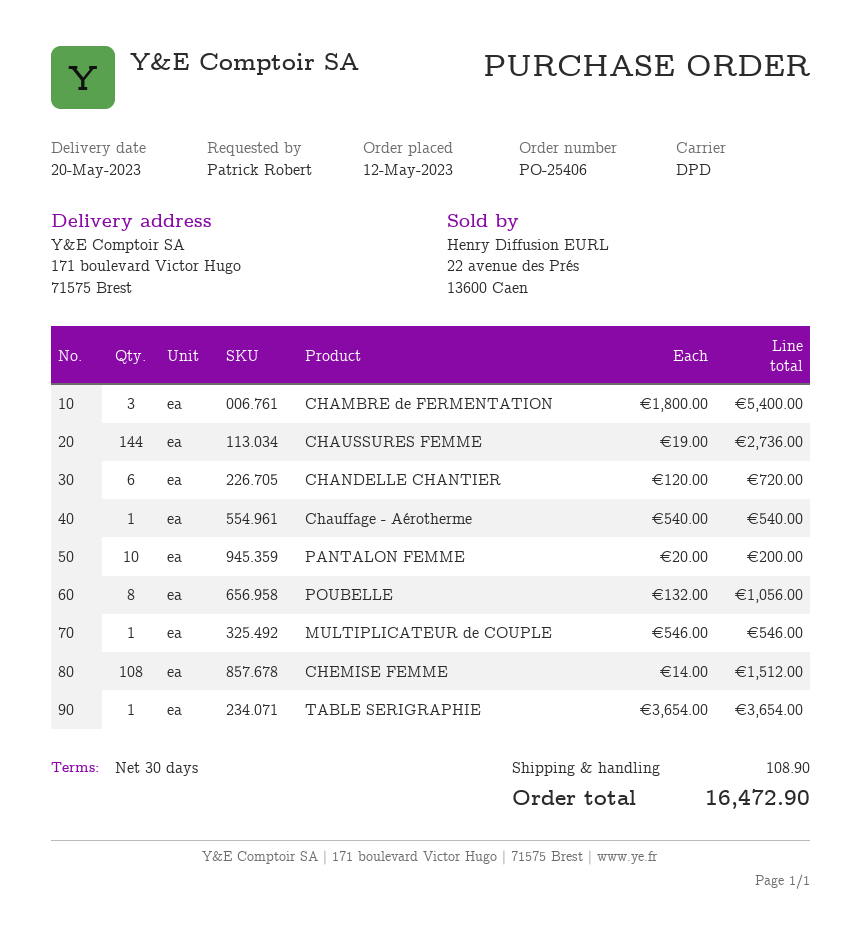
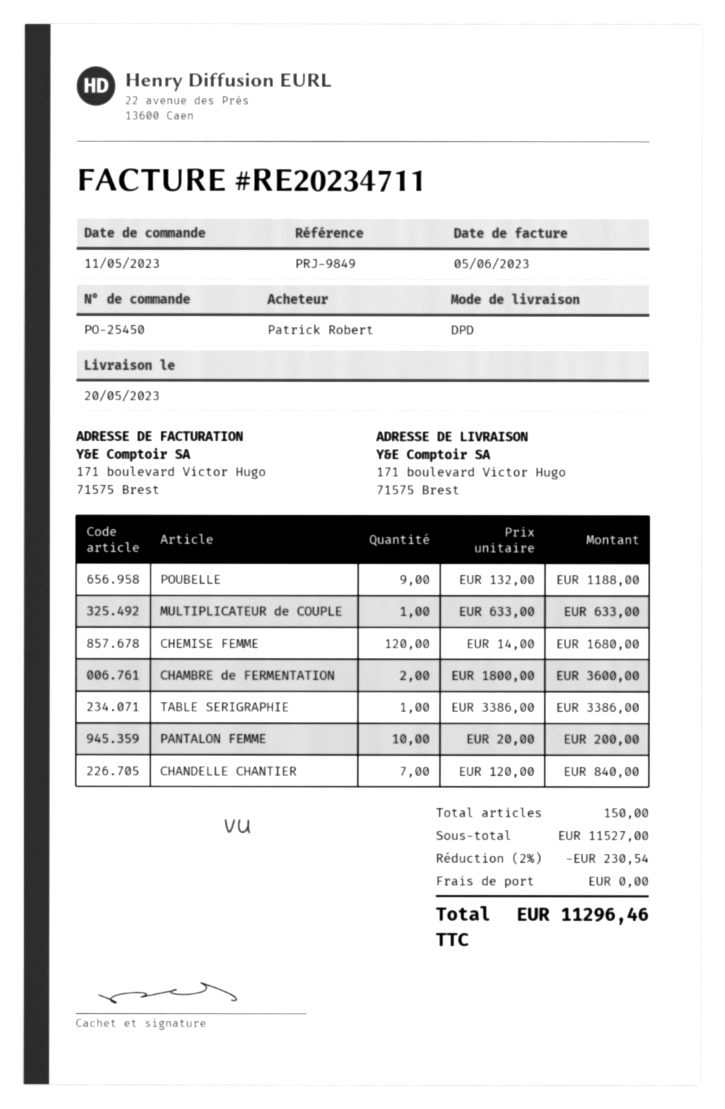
order number: PO-25406 -> PO-25450
order date: 2023-05-12 -> 2023-05-11
CHAMBRE de FERMENTATION: 3 x 1800.00 = 5400.00 -> 2 x 1800.00 = 3600.00
CHAUSSURES FEMME: 144 x 19.00 = 2736.00 -> none
CHANDELLE CHANTIER: 6 x 120.00 = 720.00 -> 7 x 120.00 = 840.00
Chauffage - Aérotherme: 1 x 540.00 = 540.00 -> none
POUBELLE: 8 x 132.00 = 1056.00 -> 9 x 132.00 = 1188.00
MULTIPLICATEUR de COUPLE: 1 x 546.00 = 546.00 -> 1 x 633.00 = 633.00
CHEMISE FEMME: 108 x 14.00 = 1512.00 -> 120 x 14.00 = 1680.00
TABLE SERIGRAPHIE: 1 x 3654.00 = 3654.00 -> 1 x 3386.00 = 3386.00
discount: none -> 2% = 230.54
shipping: 108.90 -> 0.00
total: 16472.90 -> 11296.46

